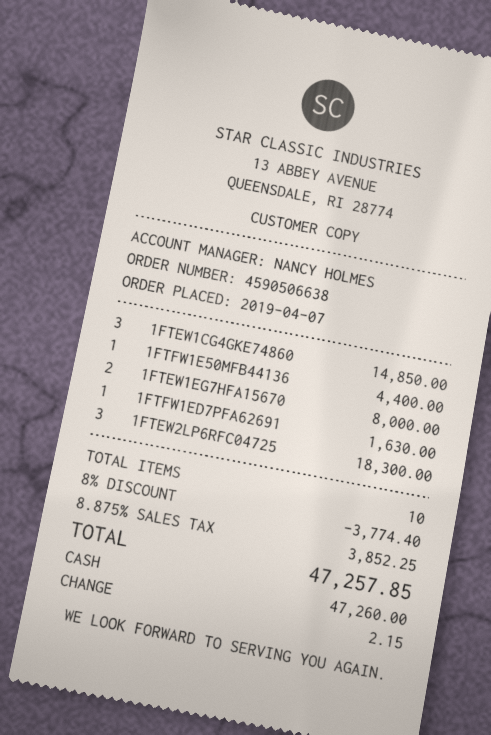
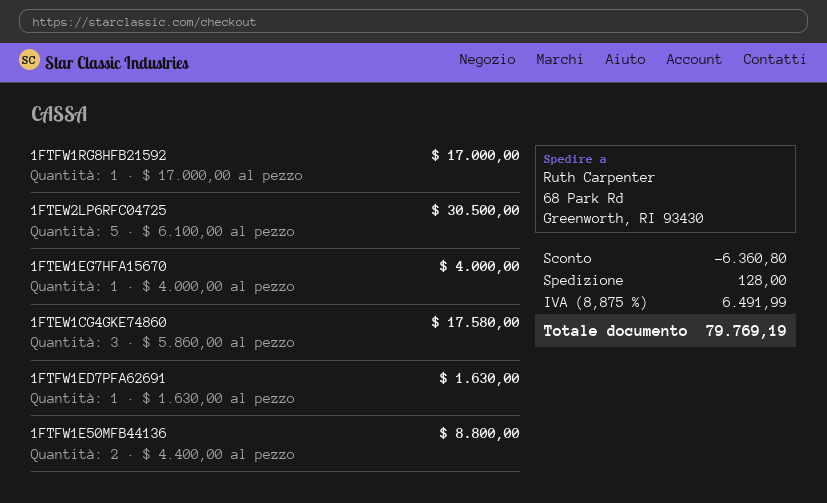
1FTEW1CG4GKE74860: 3 for 14850.00 -> 3 for 17580.00
1FTFW1E50MFB44136: 1 for 4400.00 -> 2 for 8800.00
1FTEW1EG7HFA15670: 2 for 8000.00 -> 1 for 4000.00
1FTEW2LP6RFC04725: 3 for 18300.00 -> 5 for 30500.00
1FTFW1RG8HFB21592: none -> 1 for 17000.00
discount: 3774.40 -> 6360.80
shipping: none -> 128.00
tax: 8.875% = 3852.25 -> 8.875% = 6491.99
total: 47257.85 -> 79769.19

